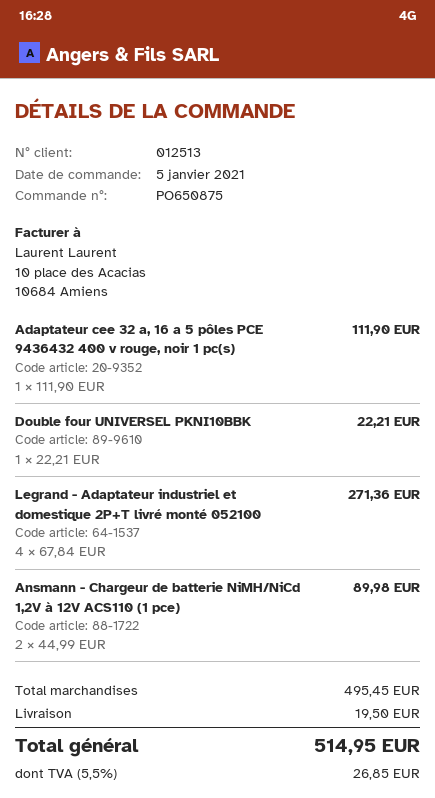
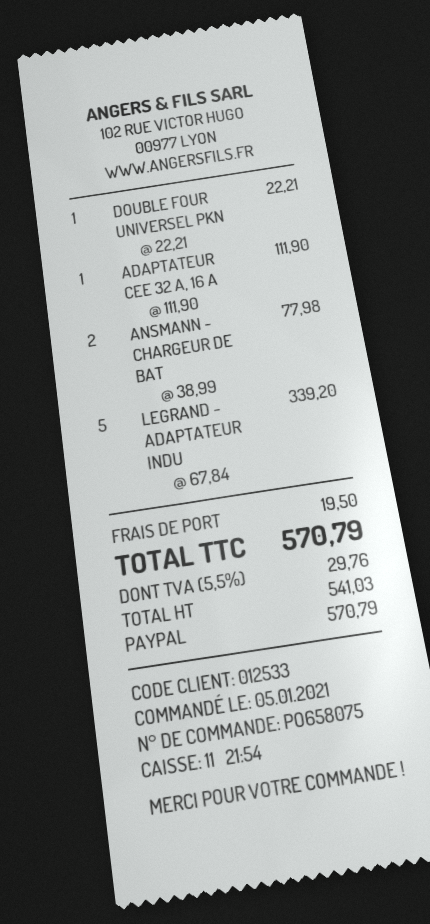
order number: PO650875 -> PO658075
customer number: 012513 -> 012533
Legrand - Adaptateur industriel et domestique 2P+T livré monté 052100: 4 x 67.84 = 271.36 -> 5 x 67.84 = 339.20
Ansmann - Chargeur de batterie NiMH/NiCd 1,2V à 12V ACS110 (1 pce): 2 x 44.99 = 89.98 -> 2 x 38.99 = 77.98
tax: 5.5% = 26.85 -> 5.5% = 29.76
total: 514.95 -> 570.79

